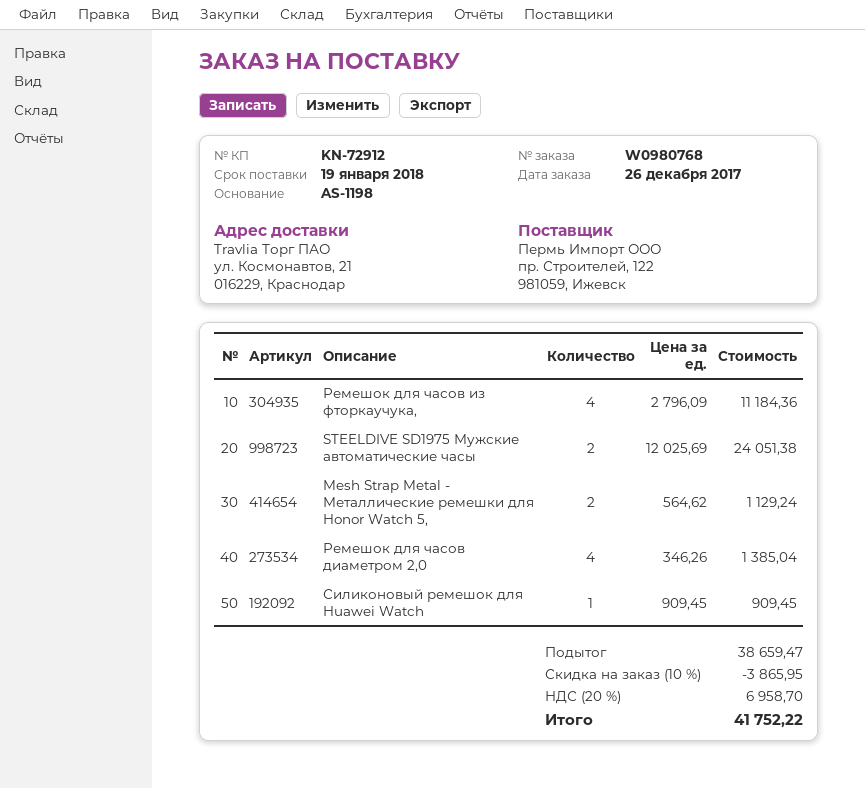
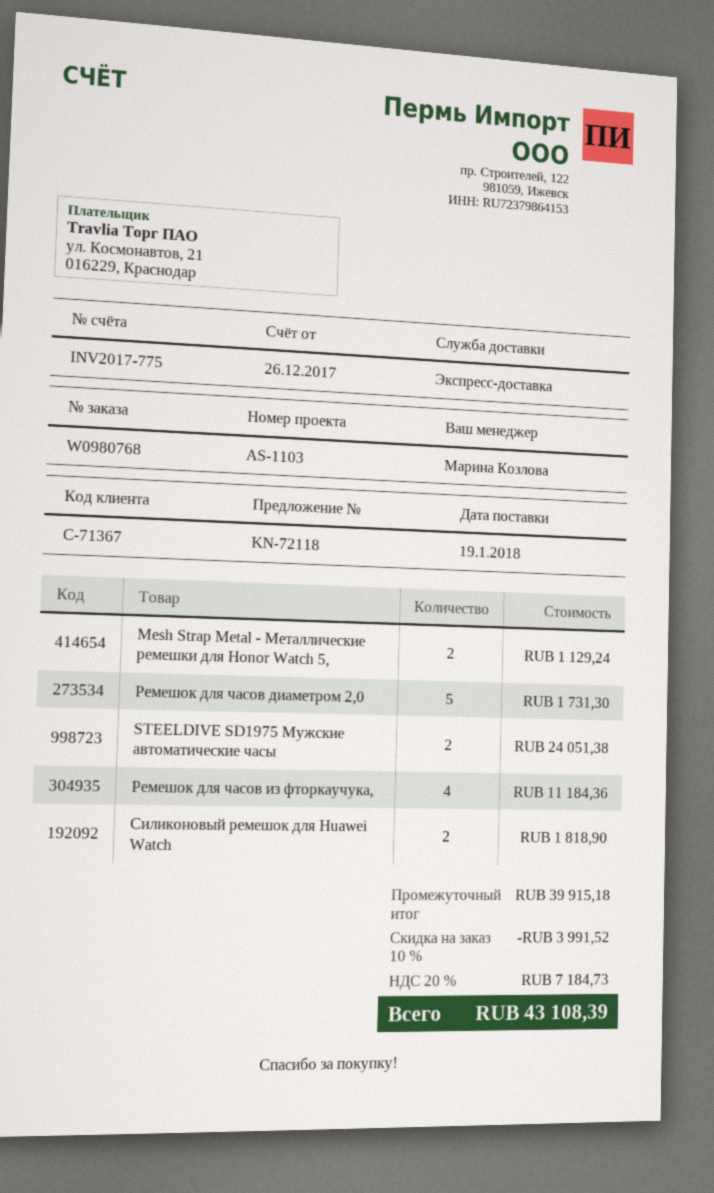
quote number: KN-72912 -> KN-72118
reference: AS-1198 -> AS-1103
Ремешок для часов диаметром 2,0: 4 for 1385.04 -> 5 for 1731.30
Силиконовый ремешок для Huawei Watch: 1 for 909.45 -> 2 for 1818.90
subtotal: 38659.47 -> 39915.18
discount: 10% = 3865.95 -> 10% = 3991.52
tax: 20% = 6958.70 -> 20% = 7184.73
total: 41752.22 -> 43108.39

